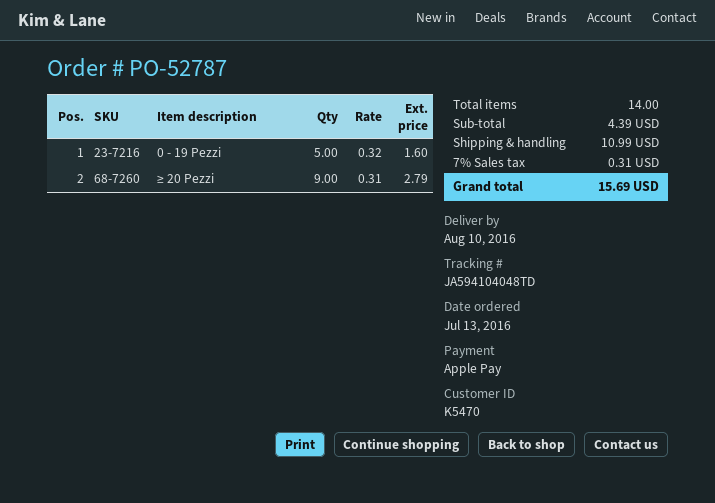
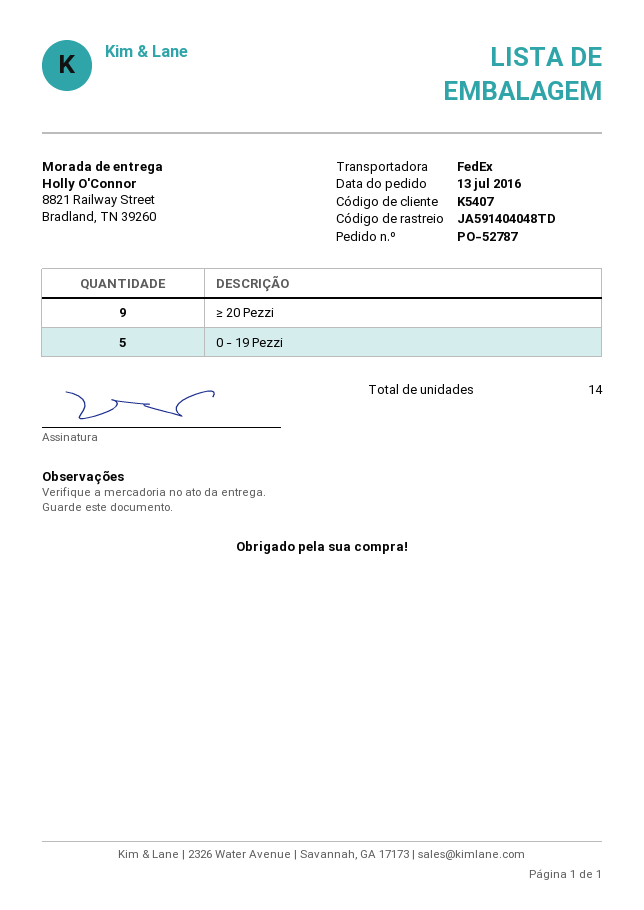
customer number: K5470 -> K5407
tracking number: JA594104048TD -> JA591404048TD

